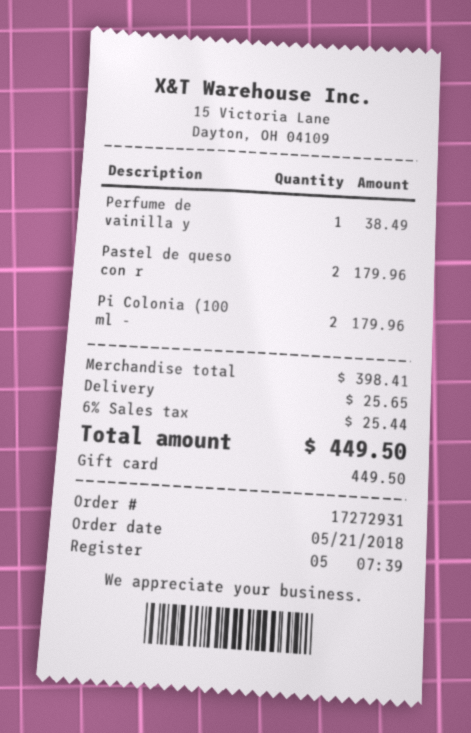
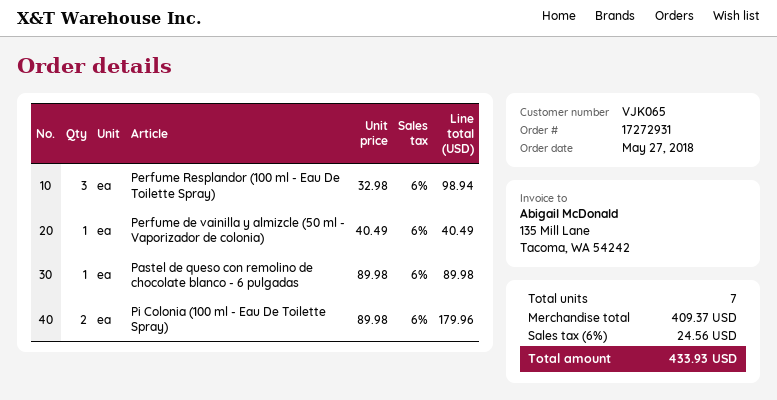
order date: 2018-05-21 -> 2018-05-27
Perfume de vainilla y: 1 for 38.49 -> 1 for 40.49
Pastel de queso con r: 2 for 179.96 -> 1 for 89.98
Perfume Resplandor (100 ml - Eau De Toilette Spray): none -> 3 for 98.94
subtotal: 398.41 -> 409.37
shipping: 25.65 -> none
tax: 6% = 25.44 -> 6% = 24.56
total: 449.50 -> 433.93

